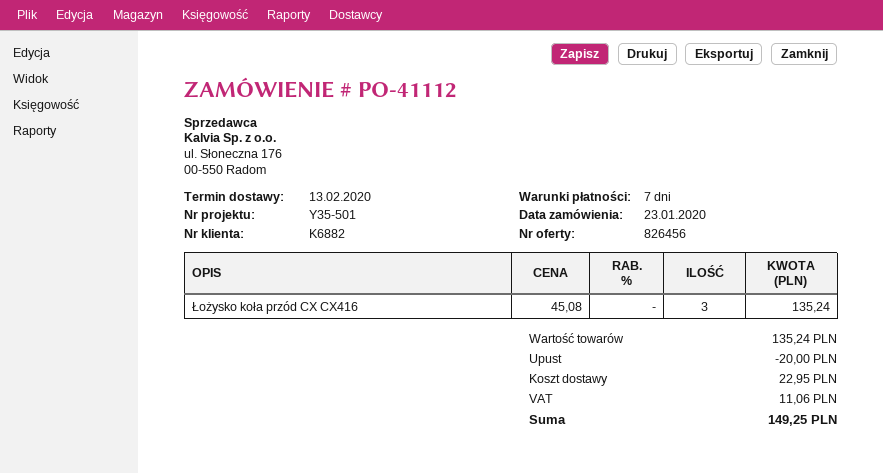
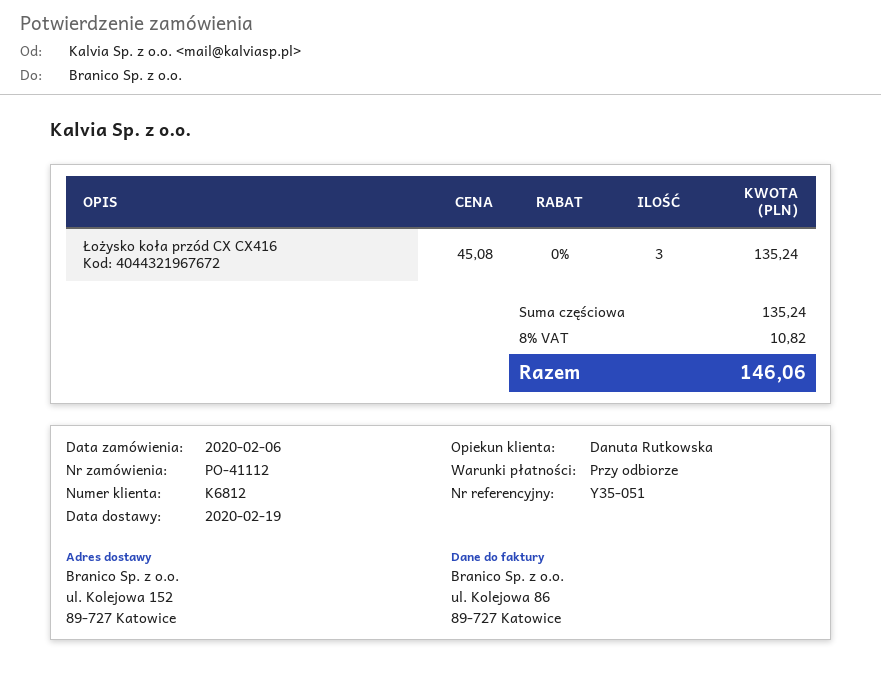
order date: 2020-01-23 -> 2020-02-06
delivery date: 2020-02-13 -> 2020-02-19
payment terms: 7 days -> on receipt
customer number: K6882 -> K6812
reference: Y35-501 -> Y35-051
discount: 20.00 -> none
shipping: 22.95 -> none
tax: 11.06 -> 10.82
total: 149.25 -> 146.06

